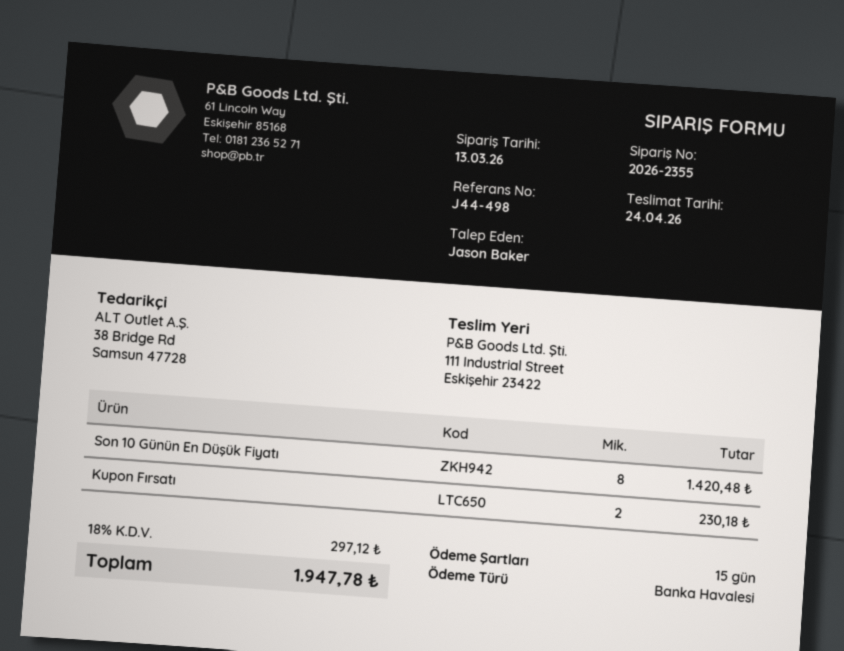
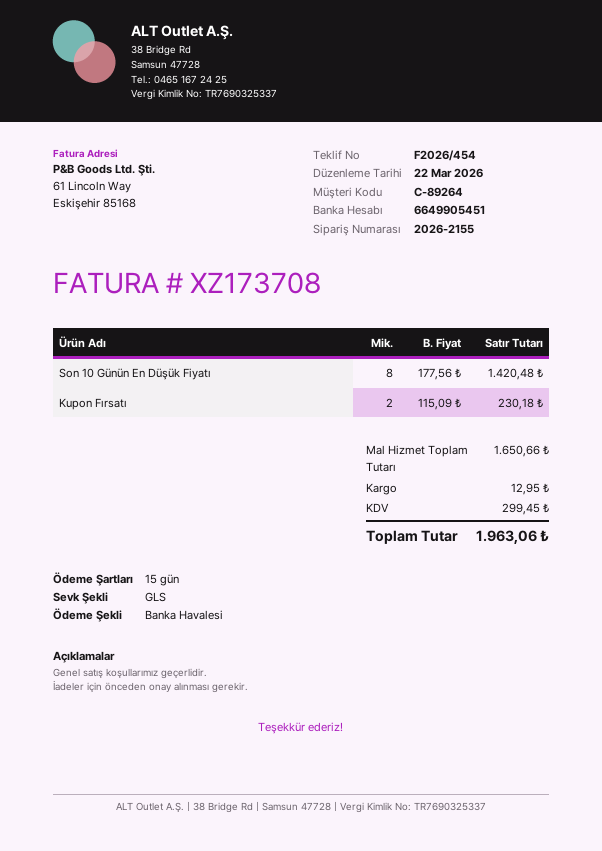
order number: 2026-2355 -> 2026-2155
shipping: none -> 12.95
tax: 297.12 -> 299.45
total: 1947.78 -> 1963.06

